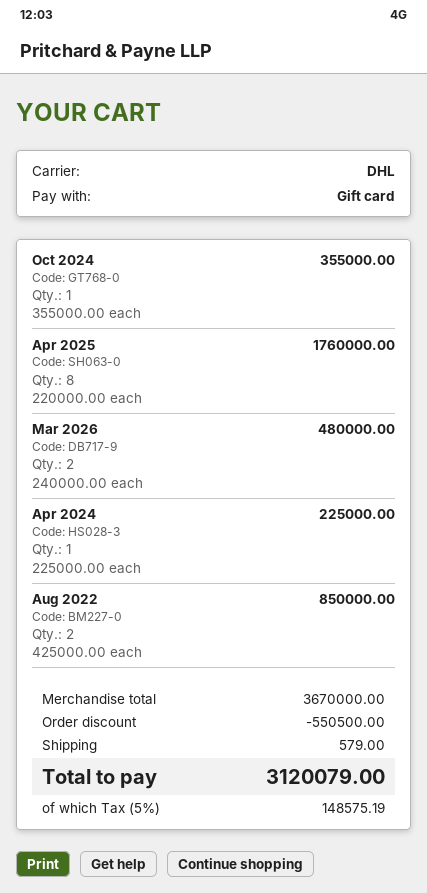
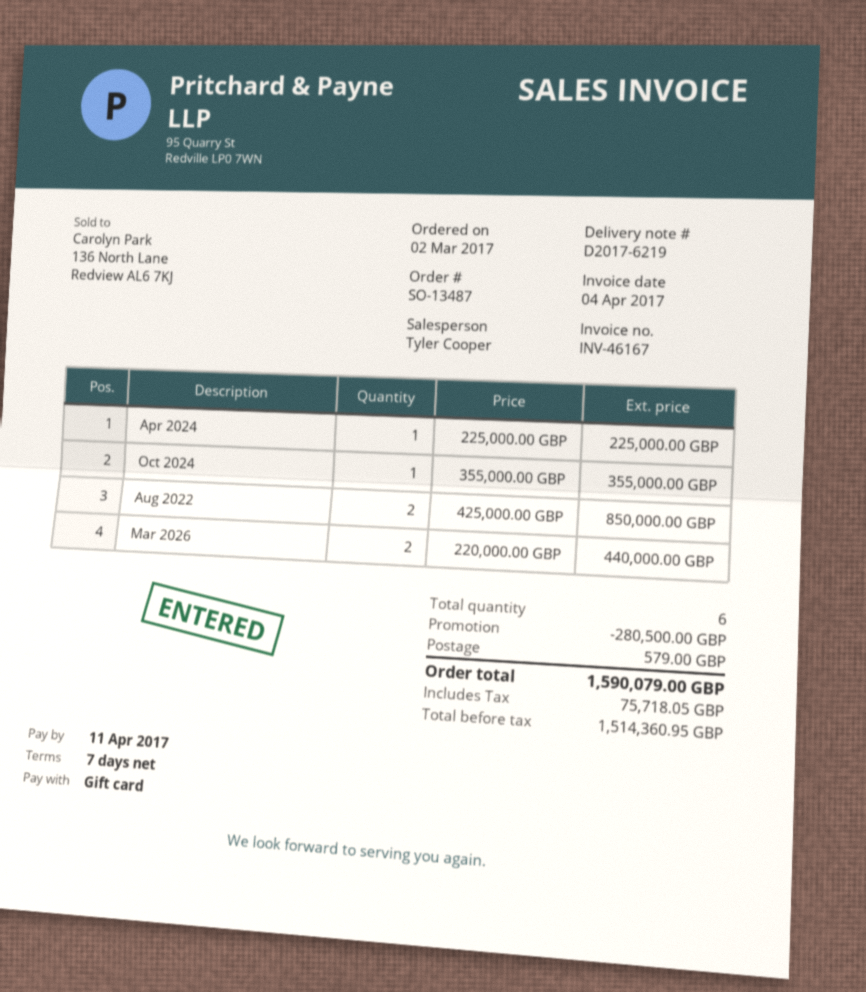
Apr 2025: 8 x 220000.00 = 1760000.00 -> none
Mar 2026: 2 x 240000.00 = 480000.00 -> 2 x 220000.00 = 440000.00
discount: 550500.00 -> 280500.00
tax: 148575.19 -> 75718.05
total: 3120079.00 -> 1590079.00

